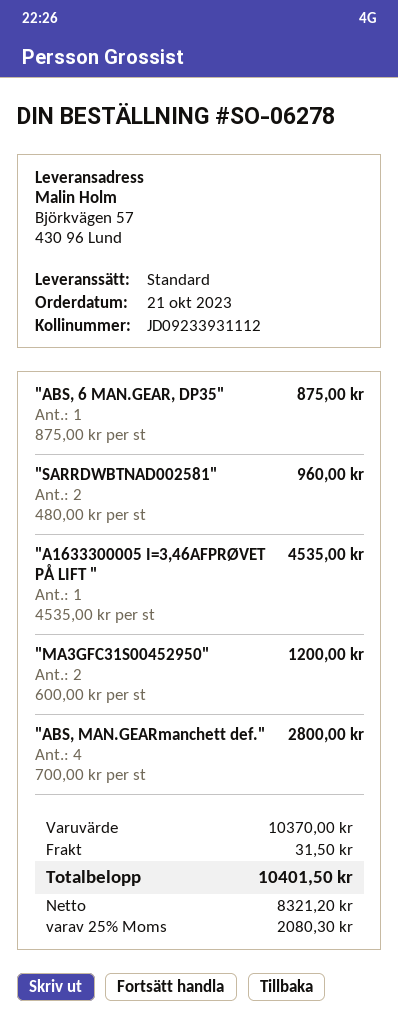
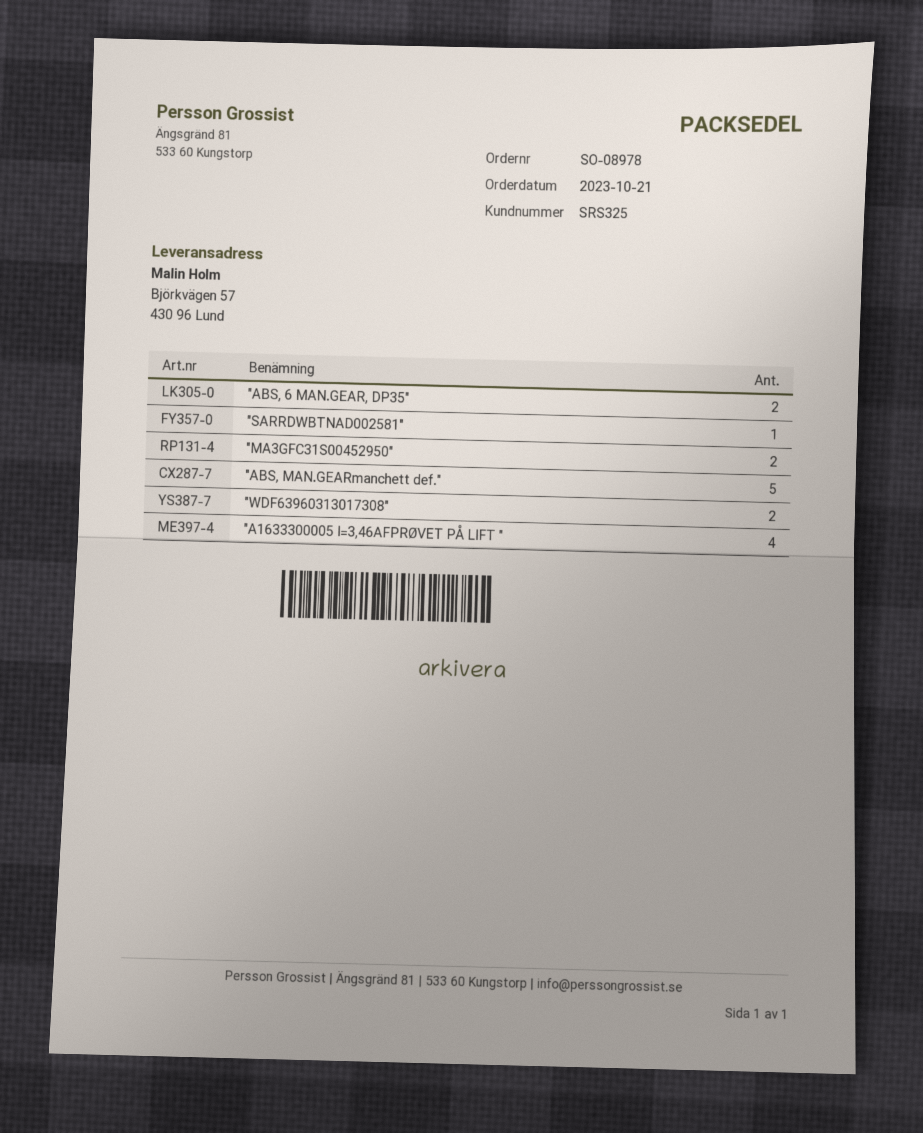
order number: SO-06278 -> SO-08978
"ABS, 6 MAN.GEAR, DP35": 1 -> 2
"SARRDWBTNAD002581": 2 -> 1
"A1633300005 I=3,46AFPRØVET PÅ LIFT ": 1 -> 4
"ABS, MAN.GEARmanchett def.": 4 -> 5
"WDF63960313017308": none -> 2

